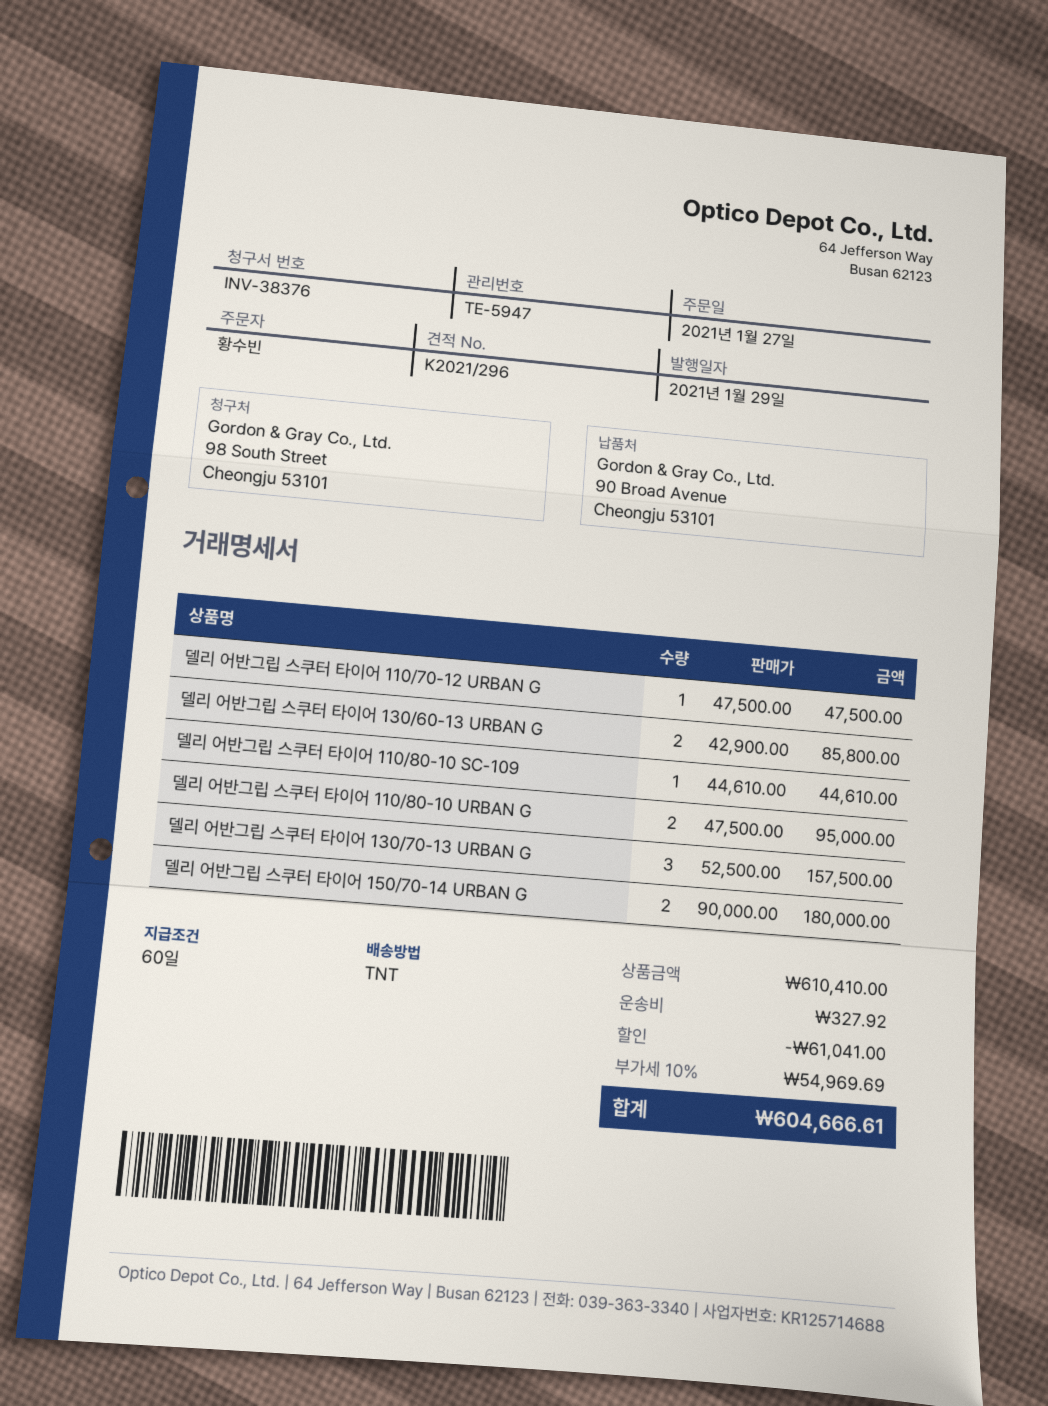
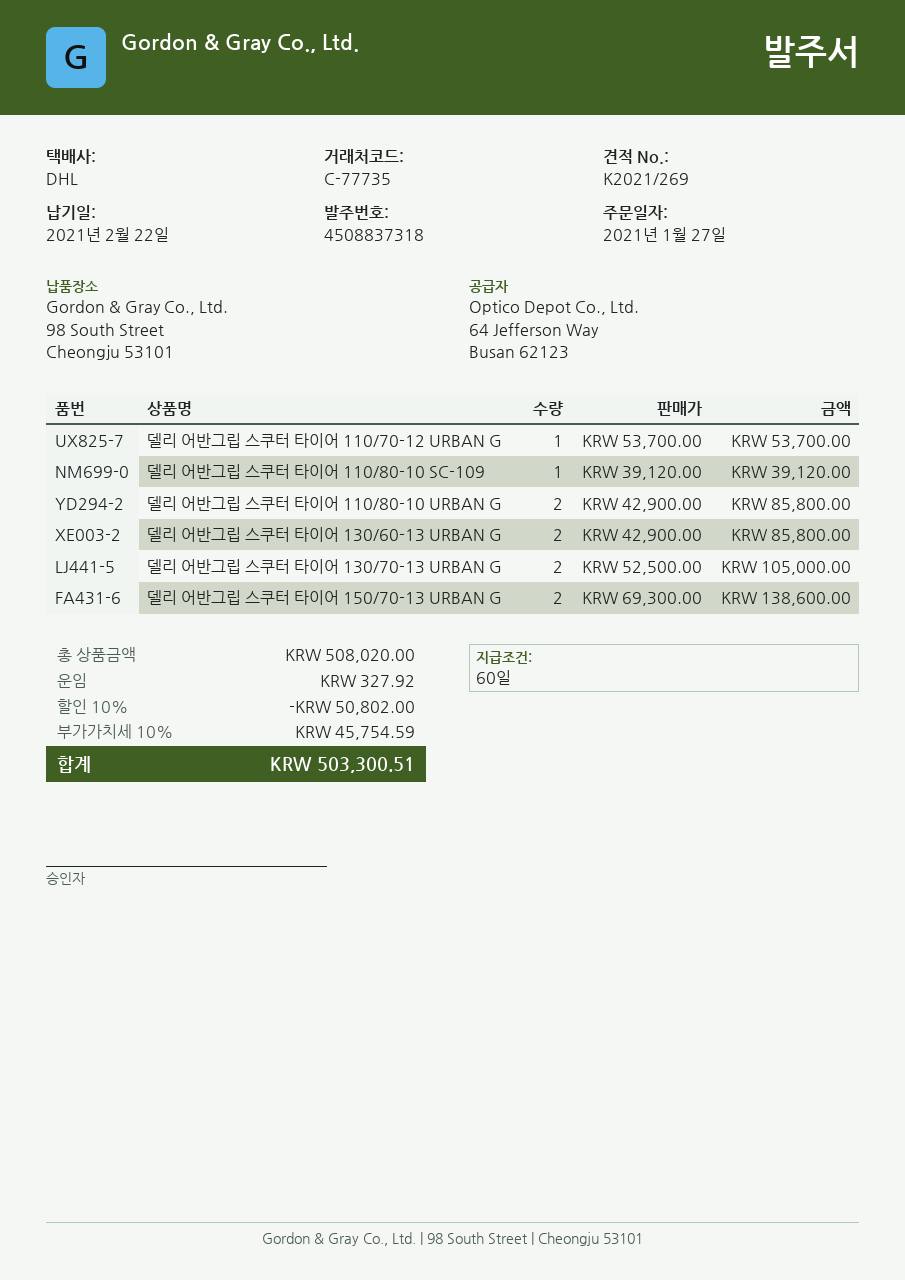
quote number: K2021/296 -> K2021/269
shipping method: TNT -> DHL
ship to: 90 Broad Avenue, Cheongju 53101 -> 98 South Street, Cheongju 53101
델리 어반그립 스쿠터 타이어 110/70-12 URBAN G: 1 x 47500.00 = 47500.00 -> 1 x 53700.00 = 53700.00
델리 어반그립 스쿠터 타이어 110/80-10 SC-109: 1 x 44610.00 = 44610.00 -> 1 x 39120.00 = 39120.00
델리 어반그립 스쿠터 타이어 110/80-10 URBAN G: 2 x 47500.00 = 95000.00 -> 2 x 42900.00 = 85800.00
델리 어반그립 스쿠터 타이어 130/70-13 URBAN G: 3 x 52500.00 = 157500.00 -> 2 x 52500.00 = 105000.00
델리 어반그립 스쿠터 타이어 150/70-14 URBAN G: 2 x 90000.00 = 180000.00 -> none
델리 어반그립 스쿠터 타이어 150/70-13 URBAN G: none -> 2 x 69300.00 = 138600.00
subtotal: 610410.00 -> 508020.00
discount: 61041.00 -> 50802.00
tax: 10% = 54969.69 -> 10% = 45754.59
total: 604666.61 -> 503300.51

